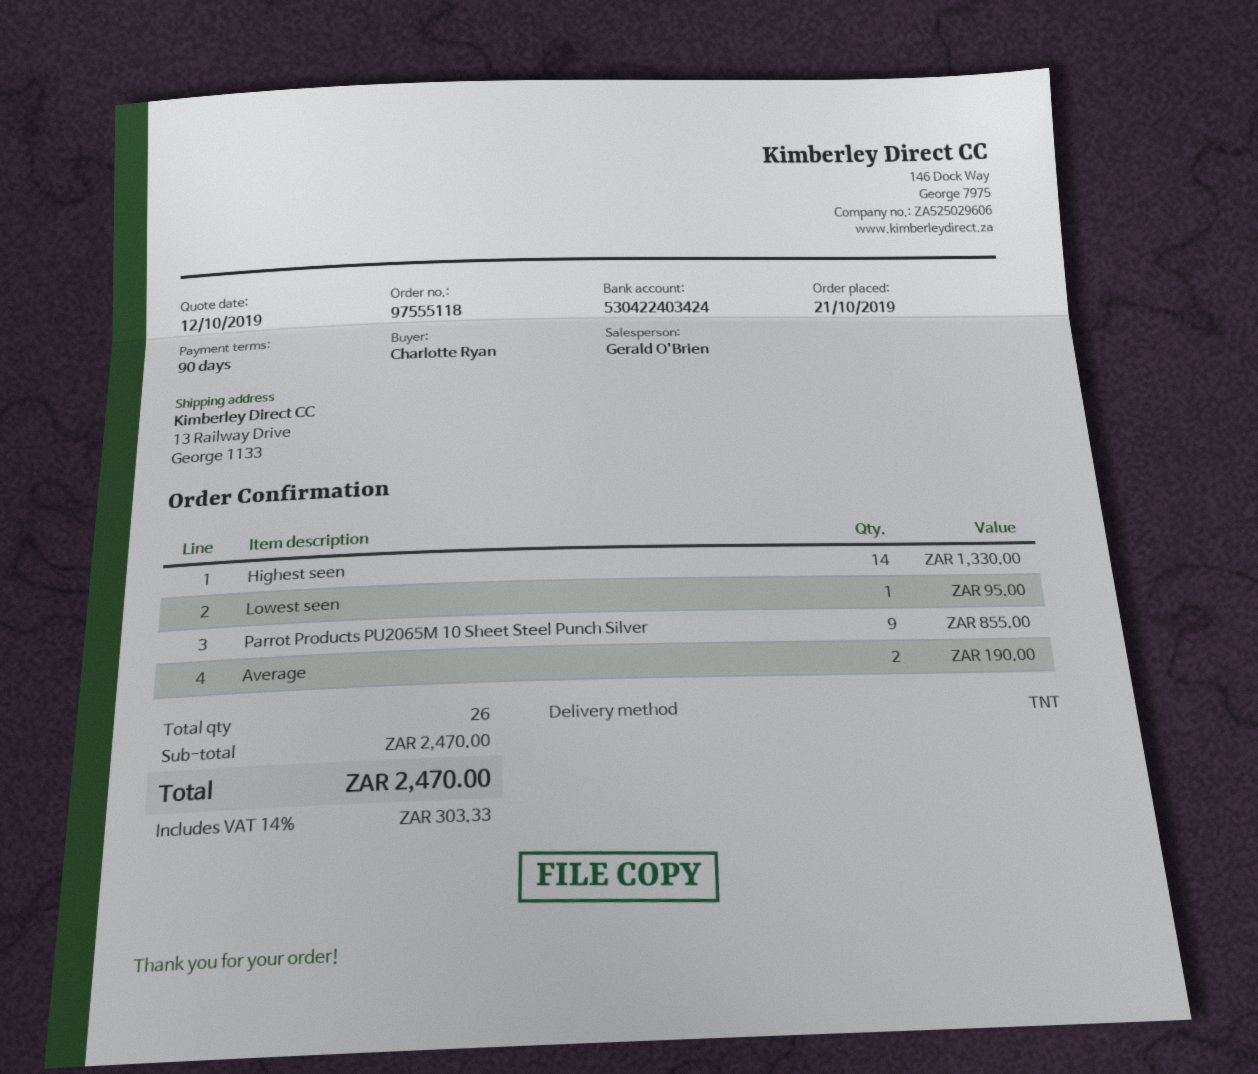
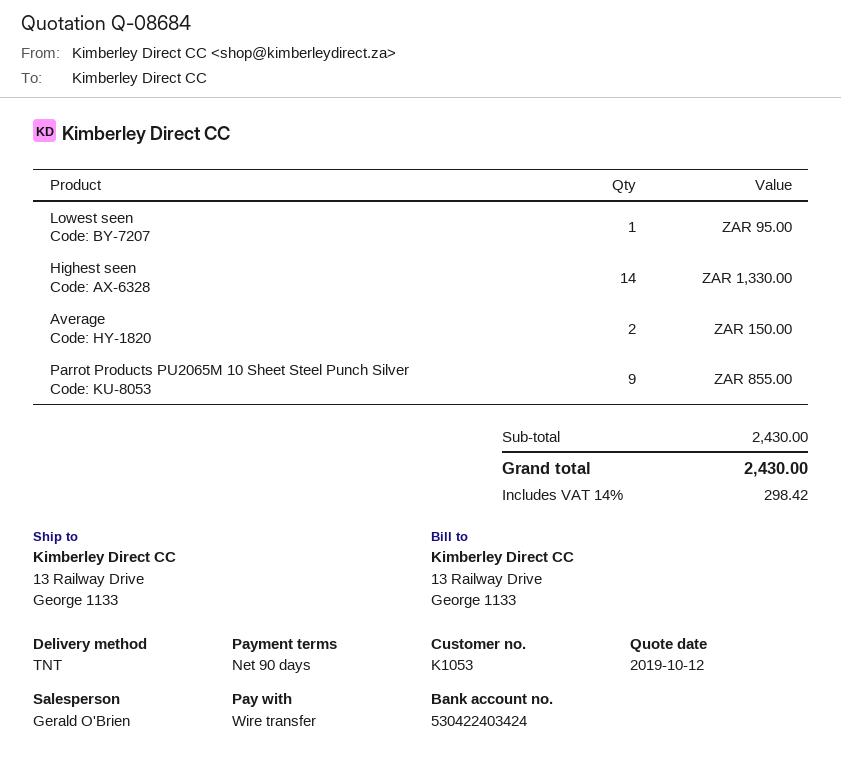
Average: 2 for 190.00 -> 2 for 150.00
subtotal: 2470.00 -> 2430.00
tax: 14% = 303.33 -> 14% = 298.42
total: 2470.00 -> 2430.00

